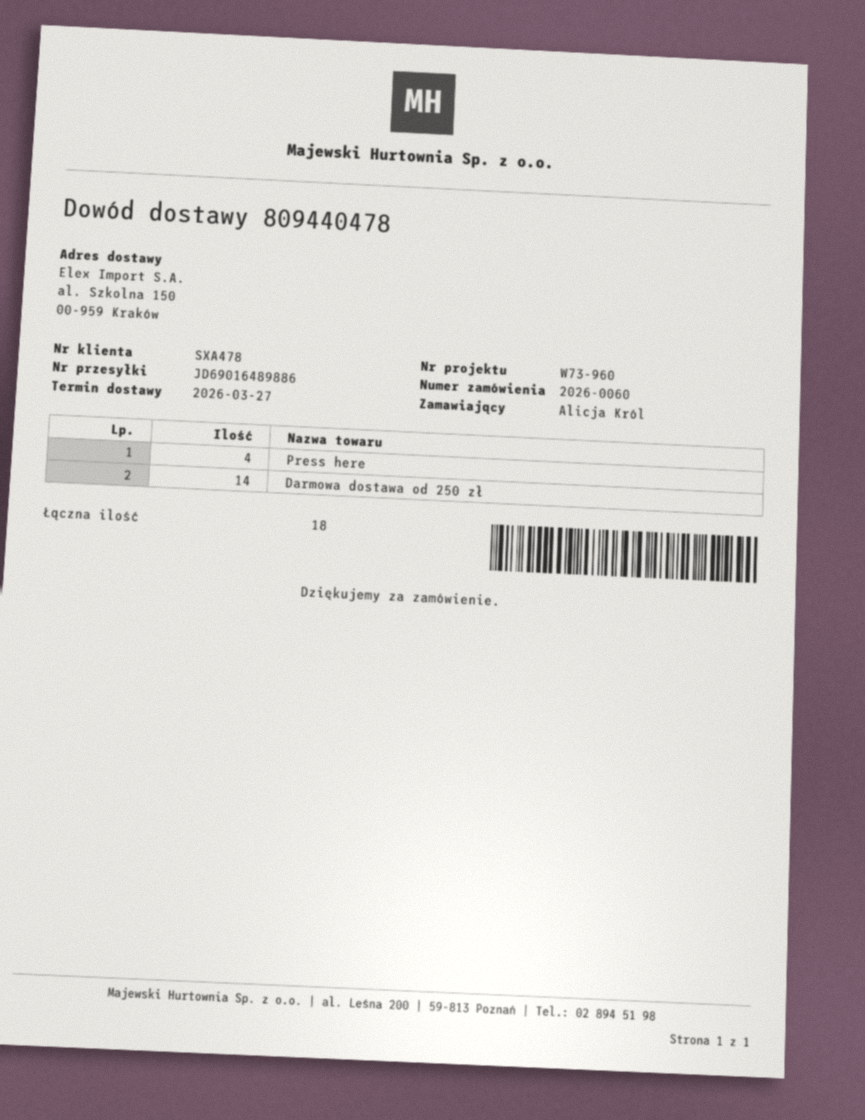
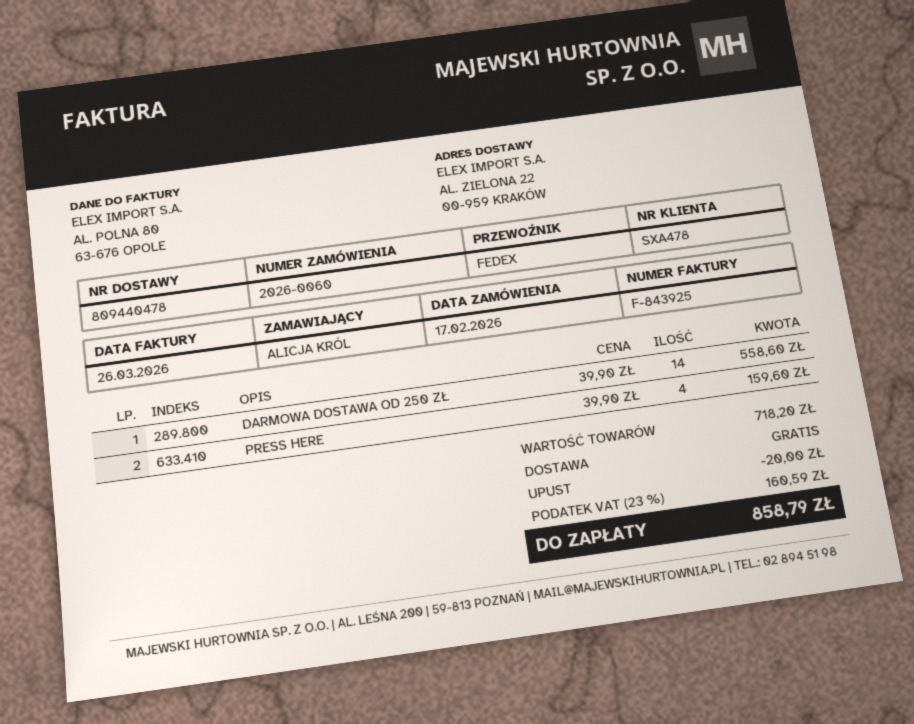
ship to: al. Szkolna 150, 00-959 Kraków -> AL. ZIELONA 22, 00-959 KRAKÓW

